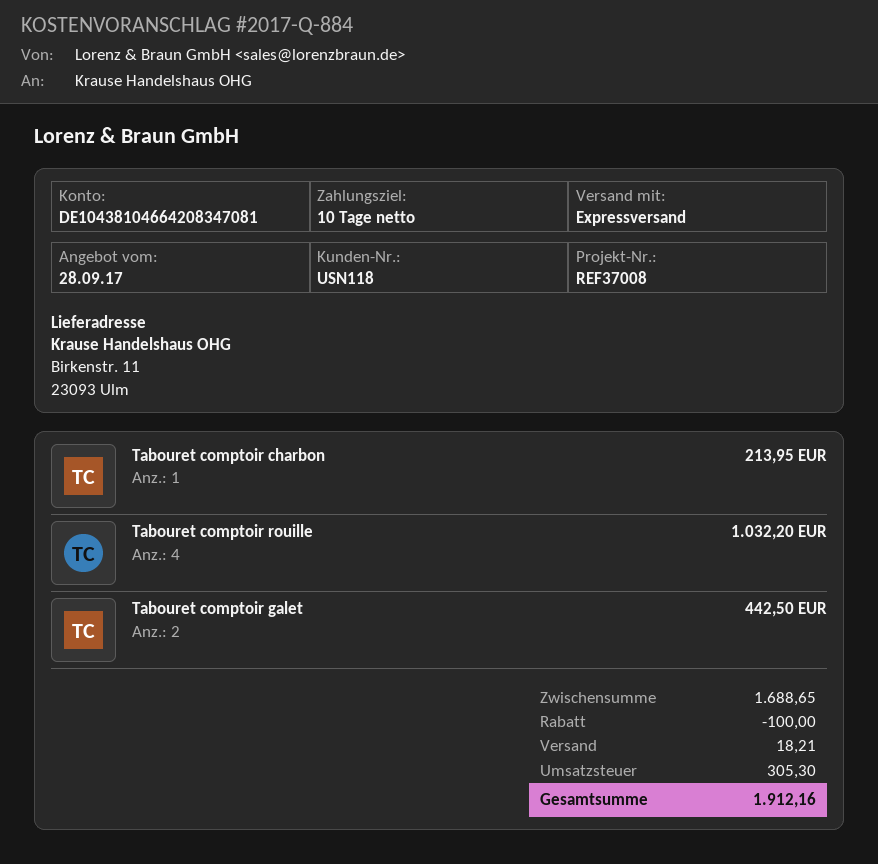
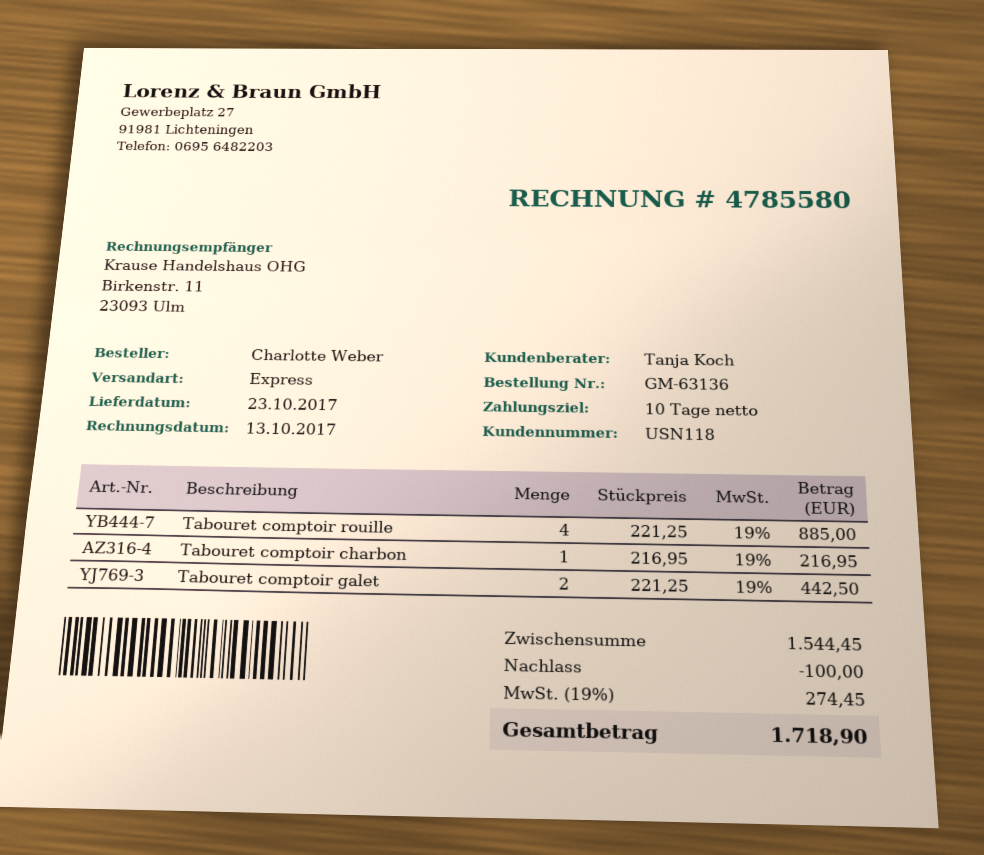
Tabouret comptoir charbon: 1 for 213.95 -> 1 for 216.95
Tabouret comptoir rouille: 4 for 1032.20 -> 4 for 885.00
subtotal: 1688.65 -> 1544.45
shipping: 18.21 -> none
tax: 305.30 -> 274.45
total: 1912.16 -> 1718.90

